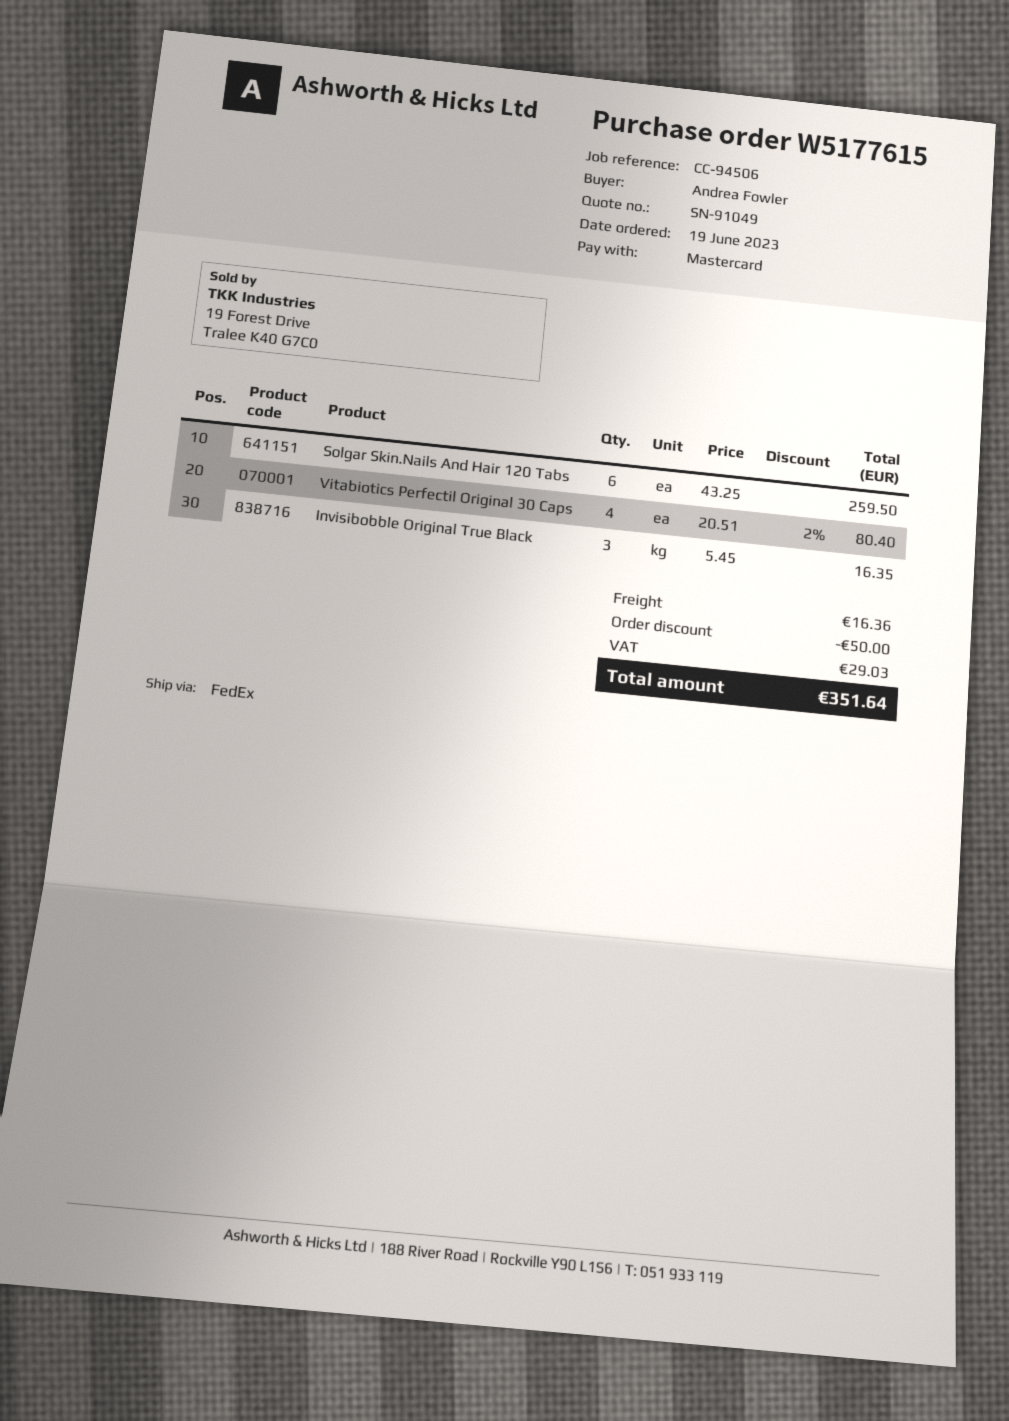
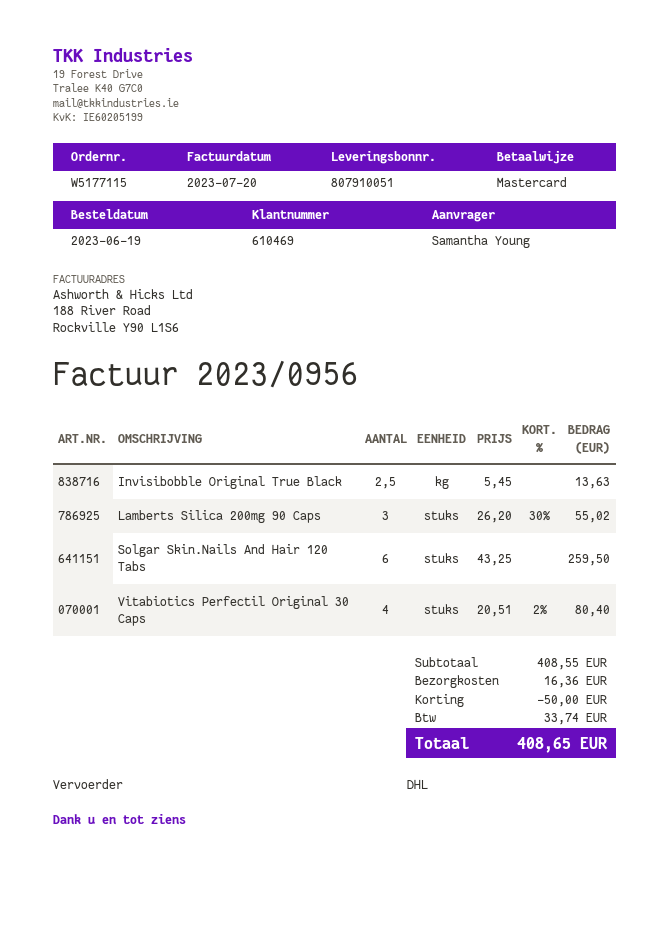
order number: W5177615 -> W5177115
ordered by: Andrea Fowler -> Samantha Young
shipping method: FedEx -> DHL
Invisibobble Original True Black: 3 x 5.45 = 16.35 -> 2.5 x 5.45 = 13.63
Lamberts Silica 200mg 90 Caps: none -> 3 x 26.20 - 30% = 55.02
tax: 29.03 -> 33.74
total: 351.64 -> 408.65

